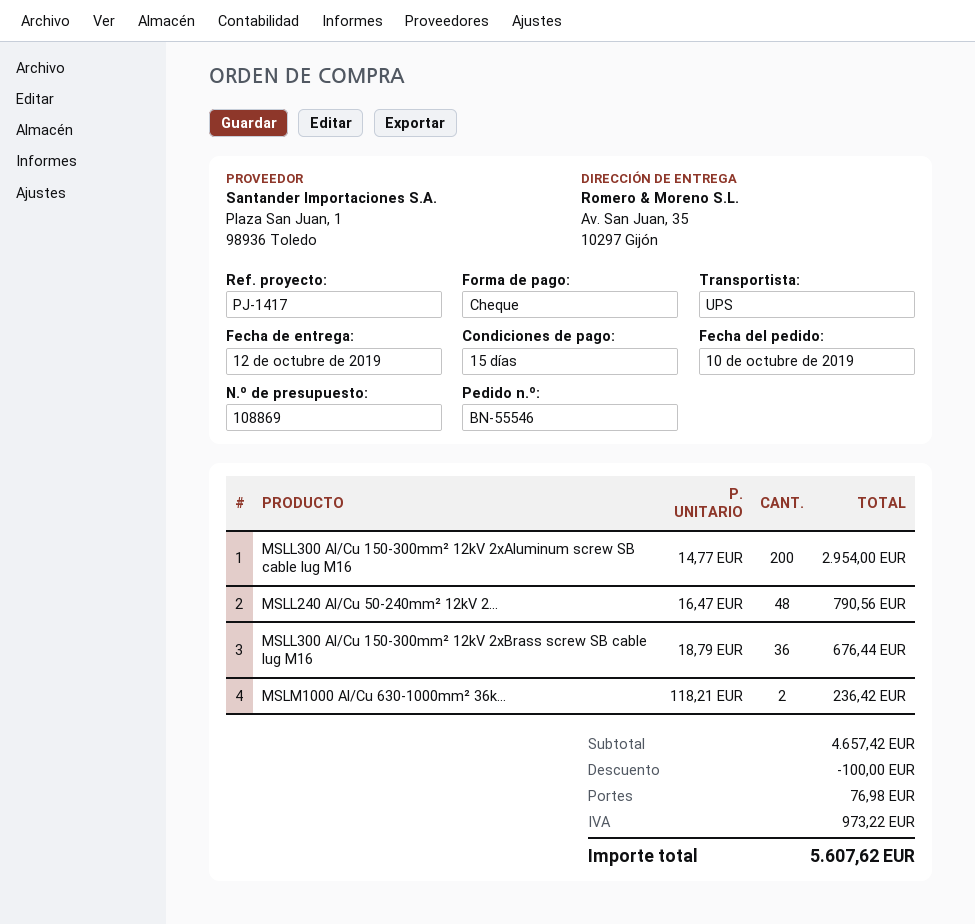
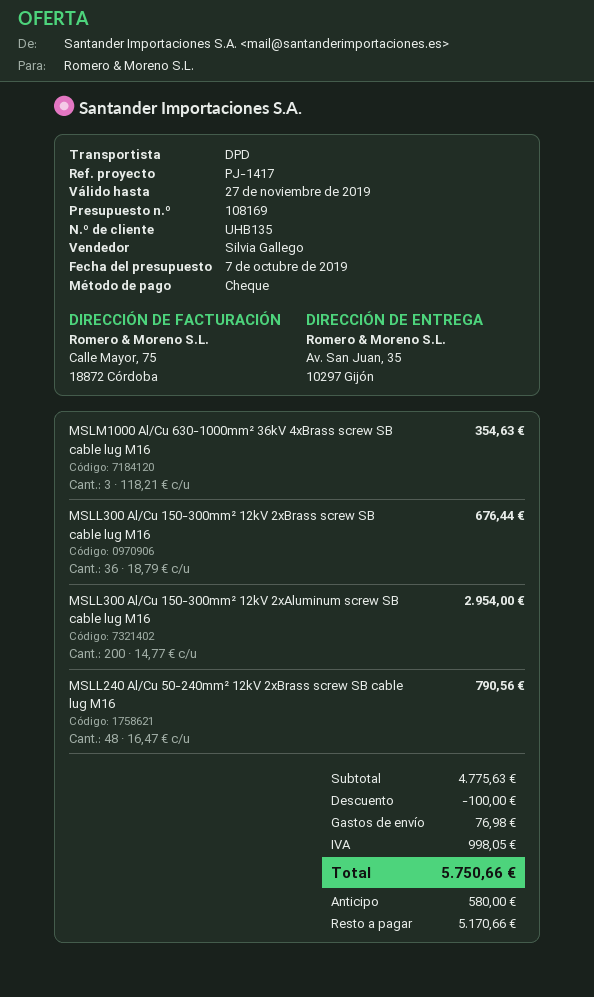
quote number: 108869 -> 108169
shipping method: UPS -> DPD
MSLM1000 Al/Cu 630-1000mm² 36k...: 2 x 118.21 = 236.42 -> 3 x 118.21 = 354.63
subtotal: 4657.42 -> 4775.63
tax: 973.22 -> 998.05
total: 5607.62 -> 5750.66

